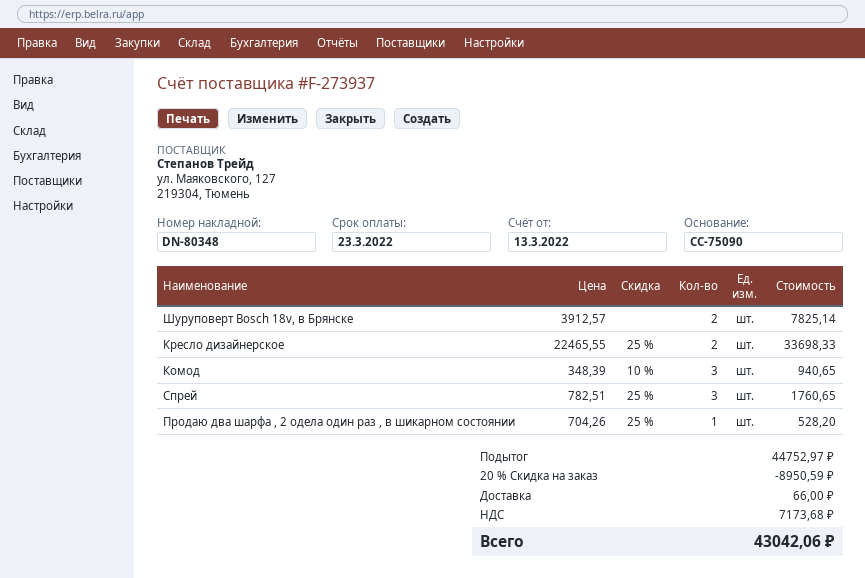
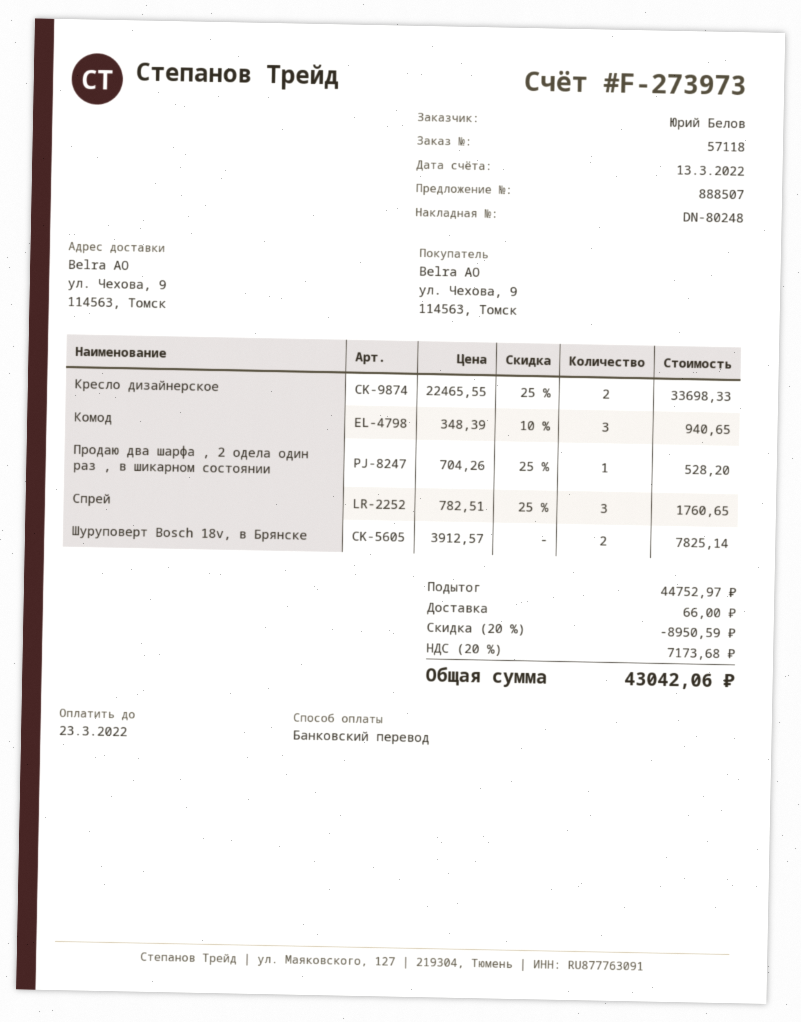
delivery note number: DN-80348 -> DN-80248
invoice number: F-273937 -> F-273973

